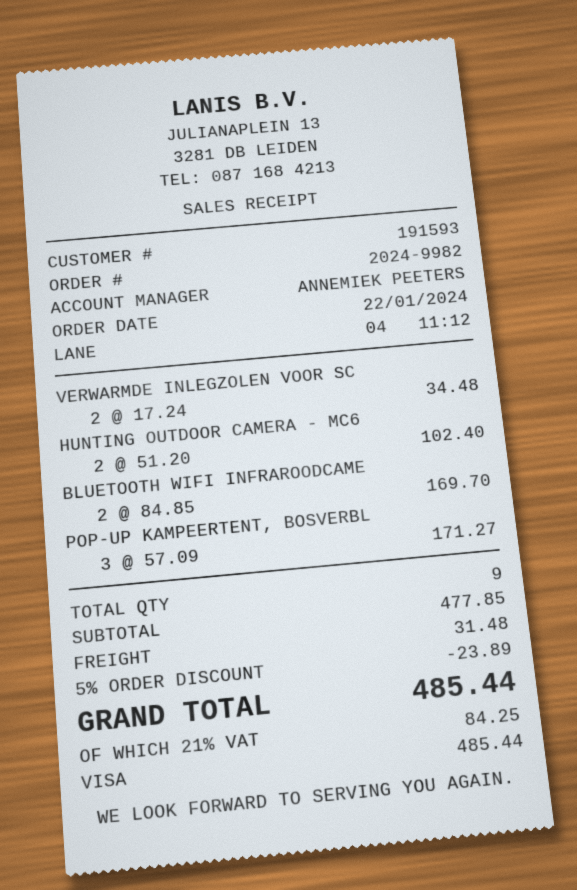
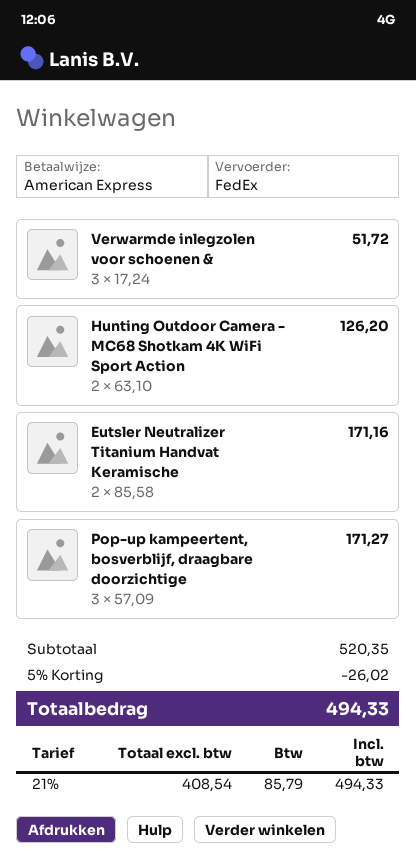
payment method: Visa -> American Express
VERWARMDE INLEGZOLEN VOOR SC: 2 x 17.24 = 34.48 -> 3 x 17.24 = 51.72
HUNTING OUTDOOR CAMERA - MC6: 2 x 51.20 = 102.40 -> 2 x 63.10 = 126.20
BLUETOOTH WIFI INFRAROODCAME: 2 x 84.85 = 169.70 -> none
Eutsler Neutralizer Titanium Handvat Keramische: none -> 2 x 85.58 = 171.16
subtotal: 477.85 -> 520.35
discount: 5% = 23.89 -> 5% = 26.02
shipping: 31.48 -> none
tax: 21% = 84.25 -> 21% = 85.79
total: 485.44 -> 494.33

